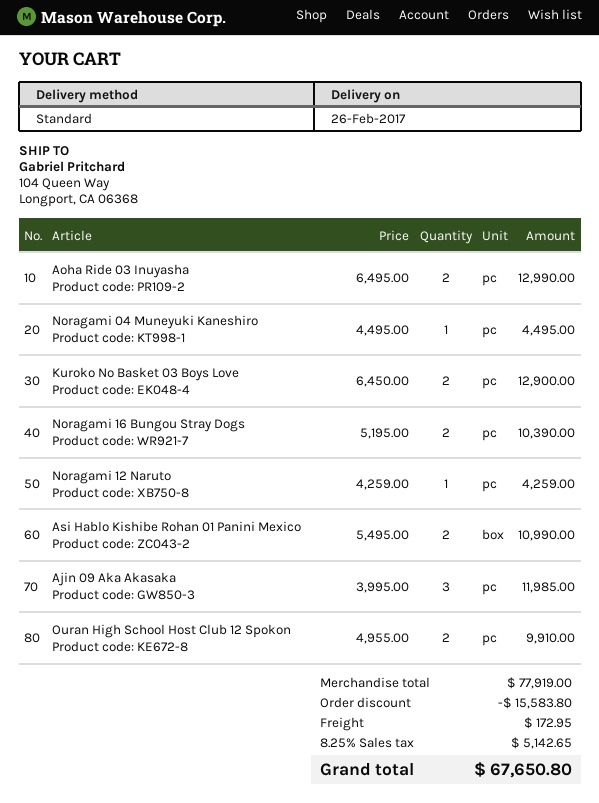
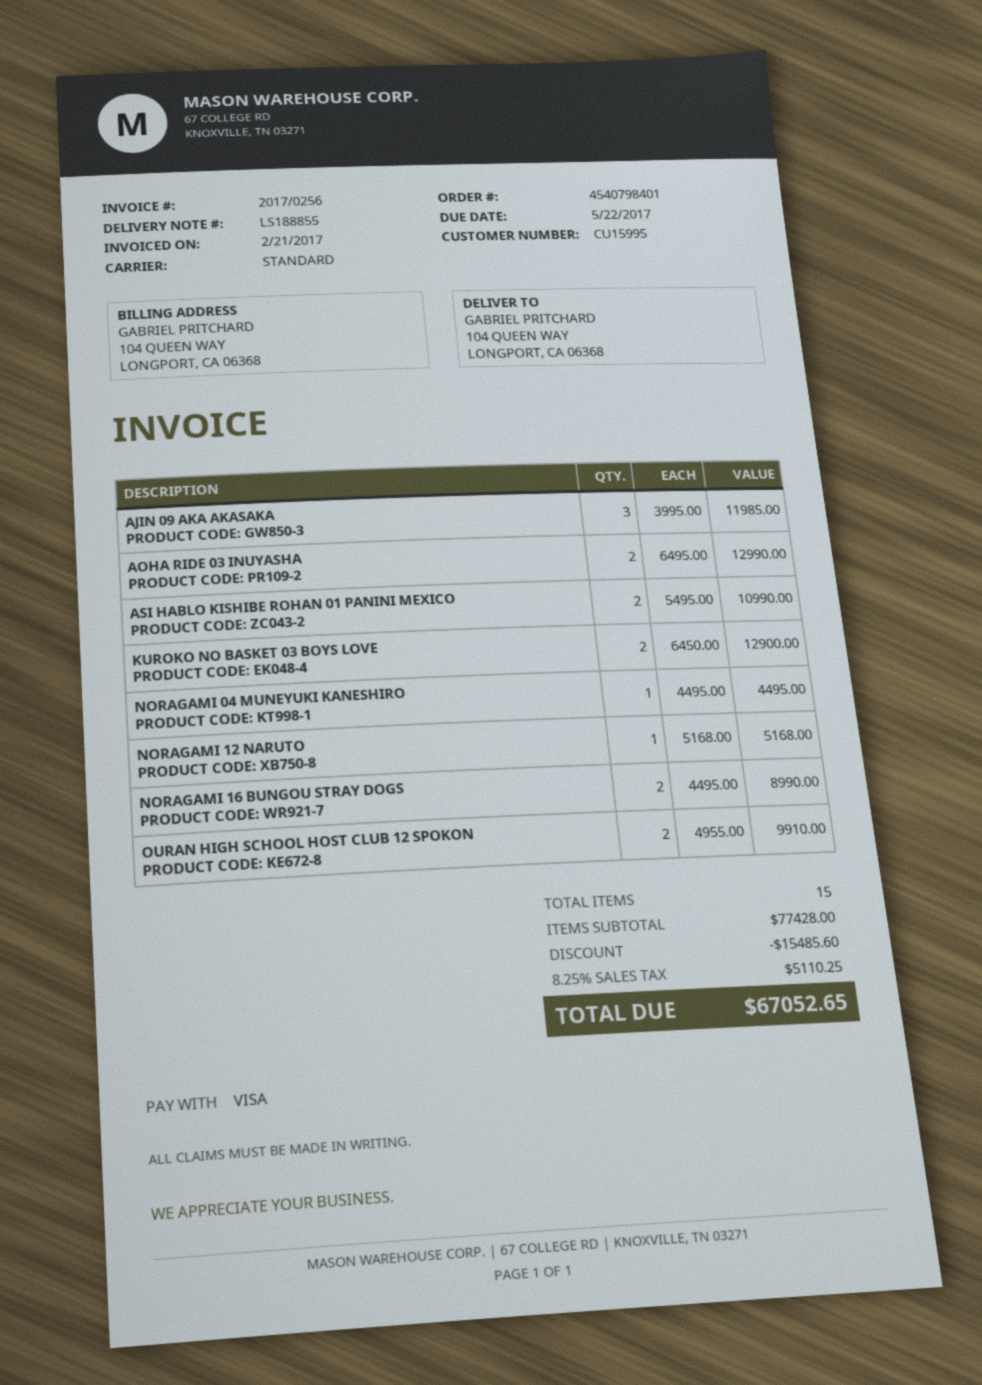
Noragami 16 Bungou Stray Dogs: 2 x 5195.00 = 10390.00 -> 2 x 4495.00 = 8990.00
Noragami 12 Naruto: 1 x 4259.00 = 4259.00 -> 1 x 5168.00 = 5168.00
subtotal: 77919.00 -> 77428.00
discount: 15583.80 -> 15485.60
shipping: 172.95 -> none
tax: 8.25% = 5142.65 -> 8.25% = 5110.25
total: 67650.80 -> 67052.65

